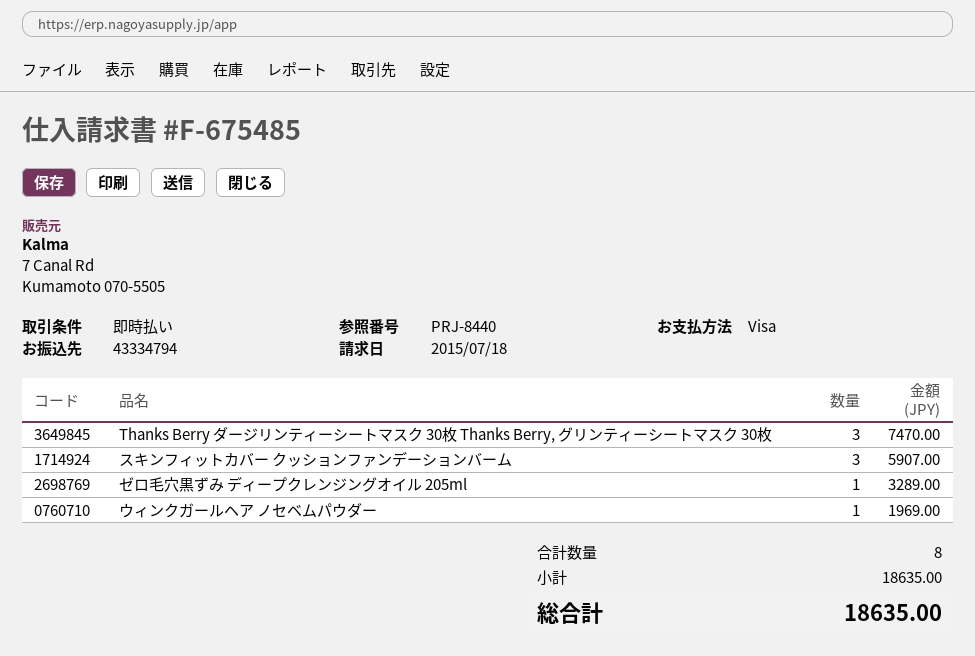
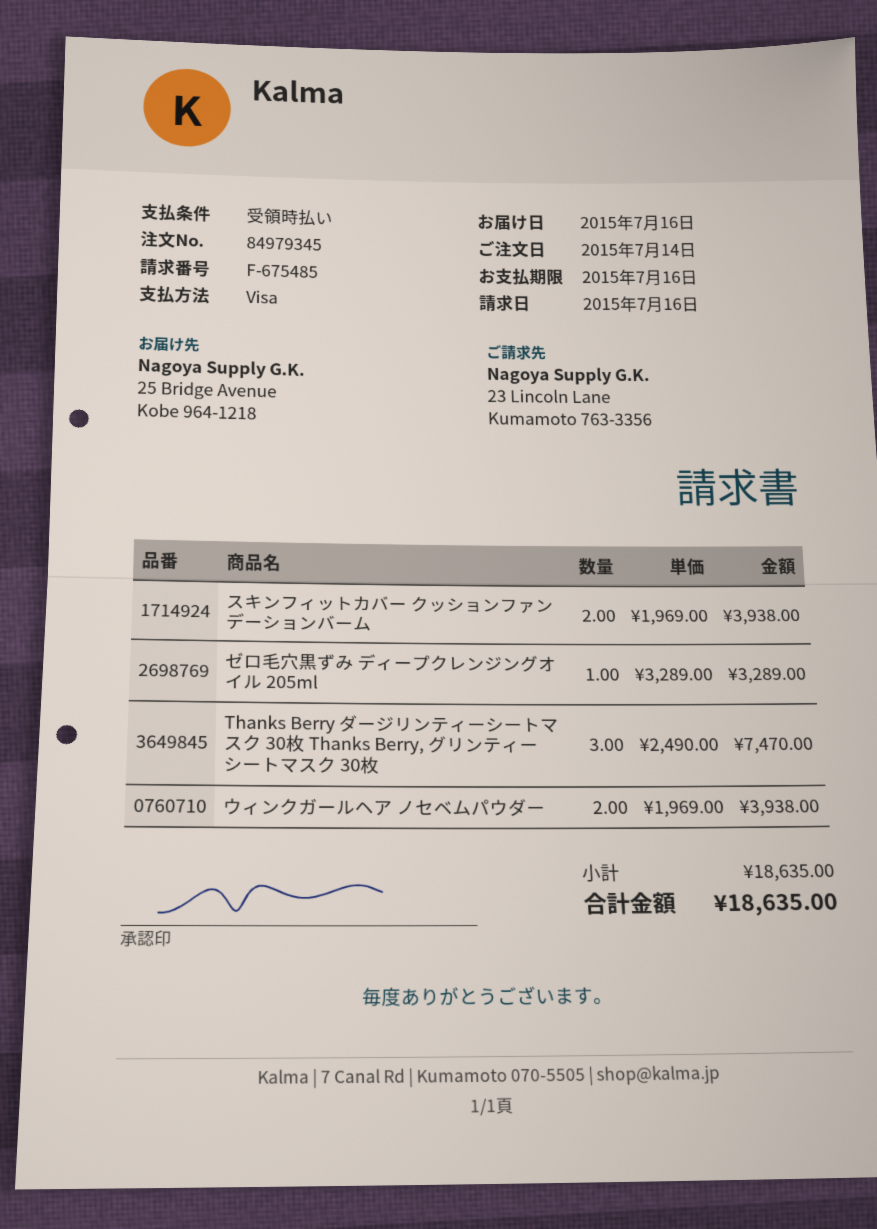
invoice date: 2015-07-18 -> 2015-07-16
スキンフィットカバー クッションファンデーションバーム: 3 for 5907.00 -> 2 for 3938.00
ウィンクガールヘア ノセベムパウダー: 1 for 1969.00 -> 2 for 3938.00

